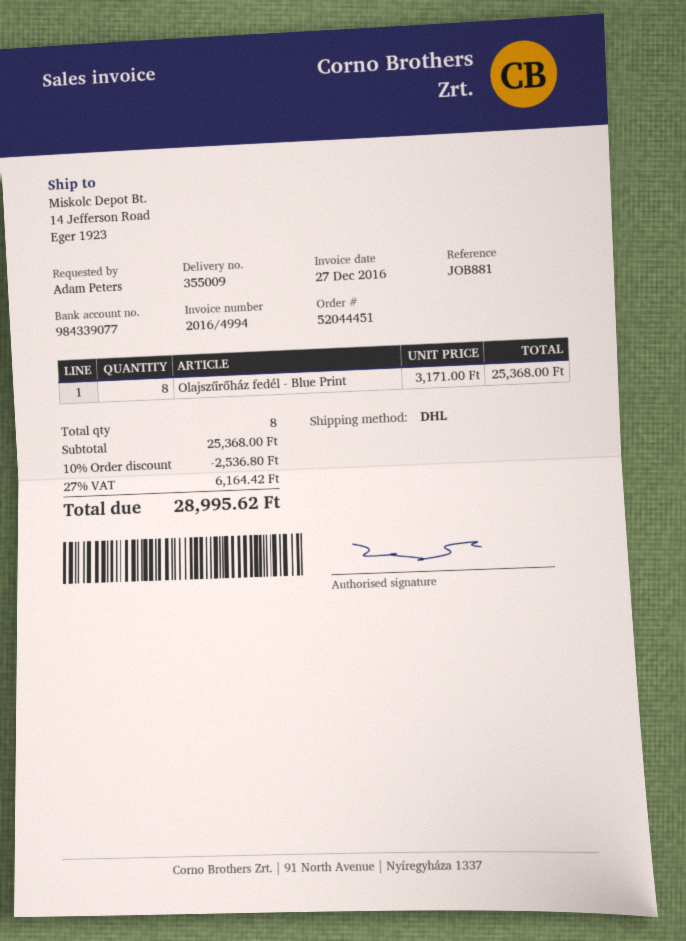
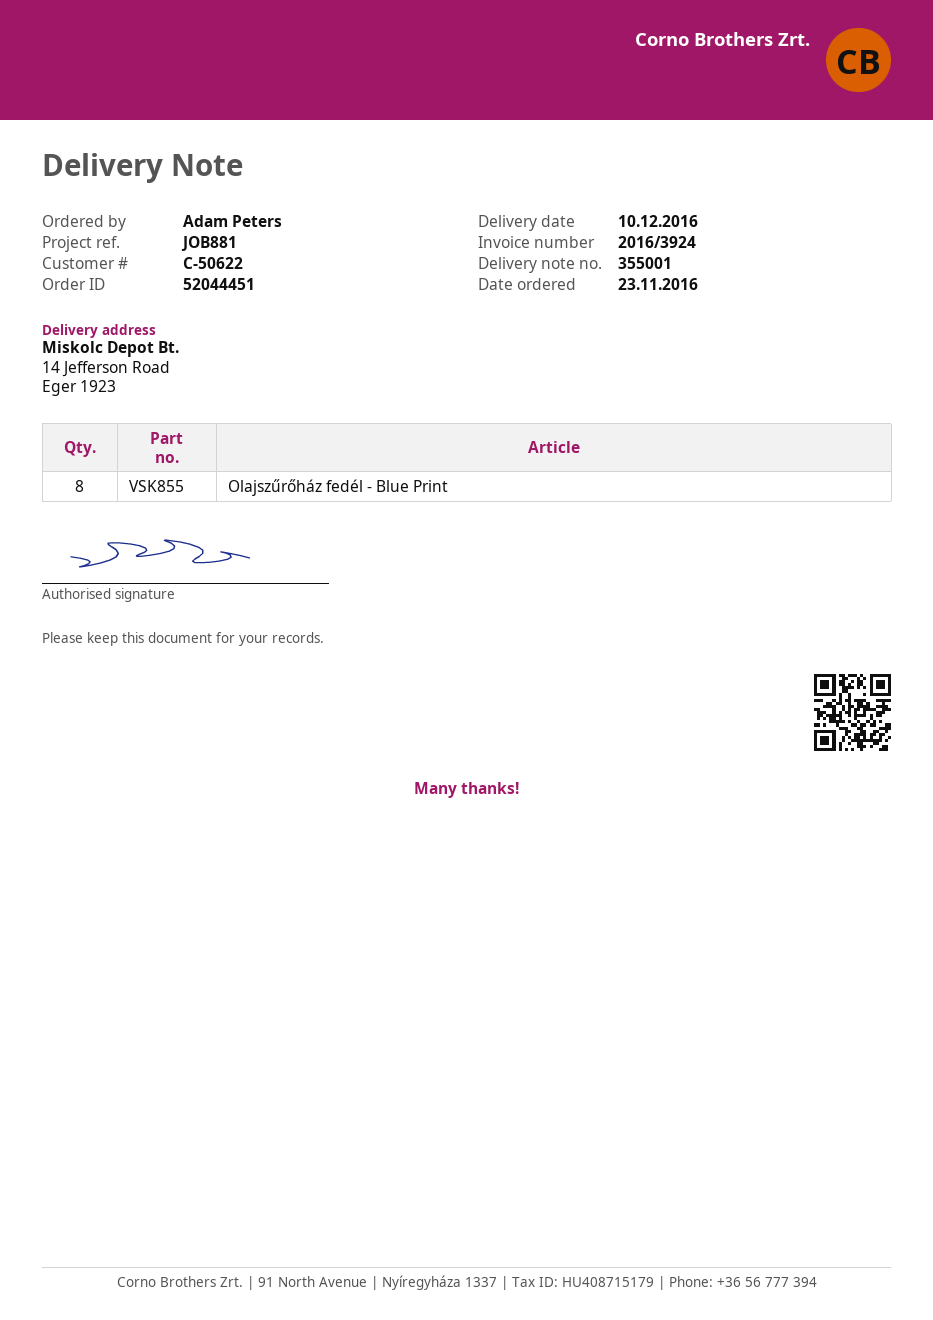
delivery note number: 355009 -> 355001
invoice number: 2016/4994 -> 2016/3924

